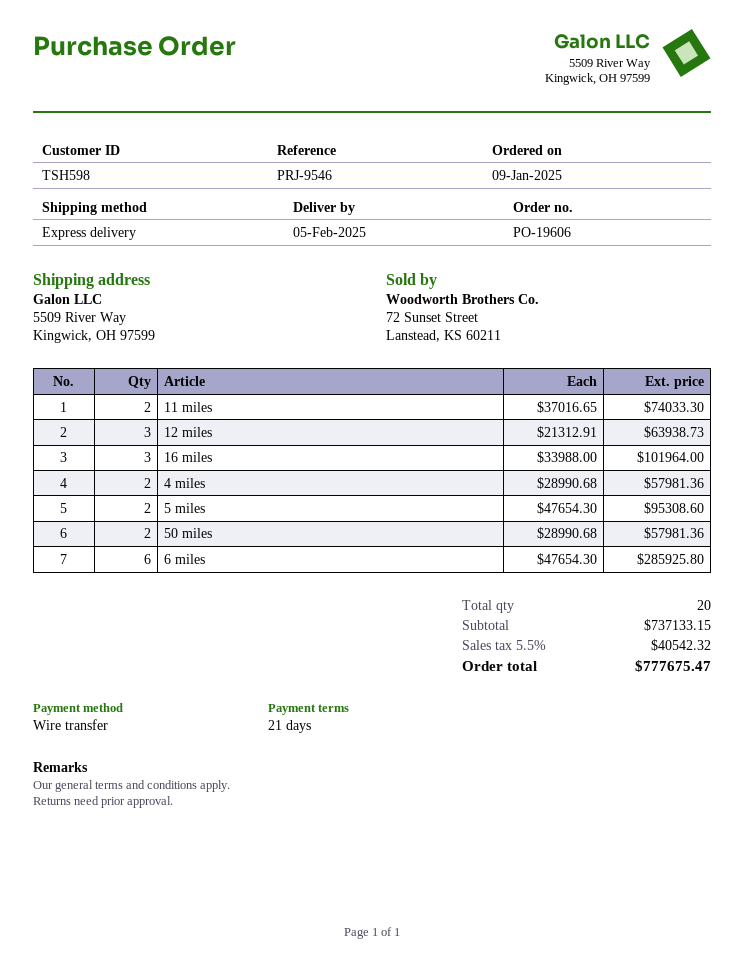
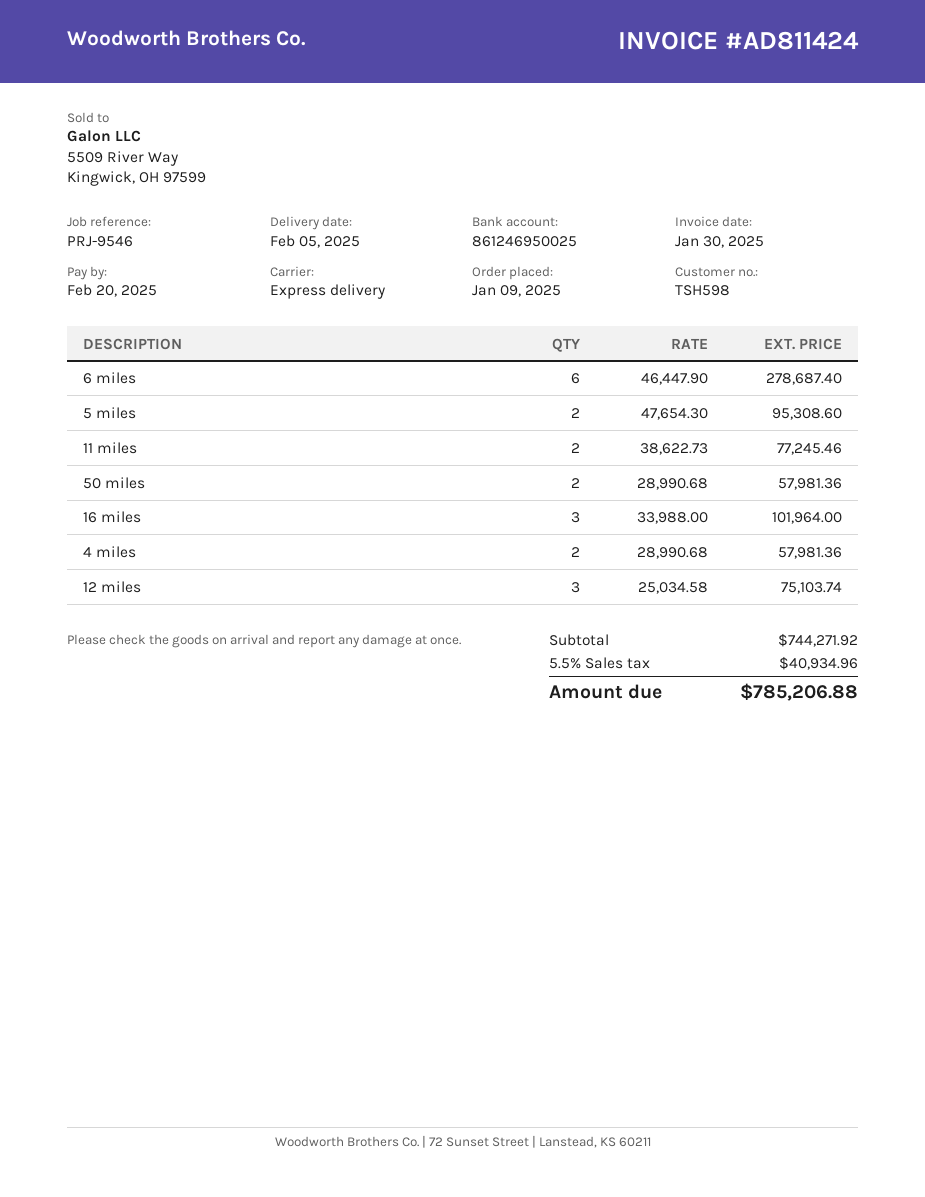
11 miles: 2 x 37016.65 = 74033.30 -> 2 x 38622.73 = 77245.46
12 miles: 3 x 21312.91 = 63938.73 -> 3 x 25034.58 = 75103.74
6 miles: 6 x 47654.30 = 285925.80 -> 6 x 46447.90 = 278687.40
subtotal: 737133.15 -> 744271.92
tax: 5.5% = 40542.32 -> 5.5% = 40934.96
total: 777675.47 -> 785206.88

